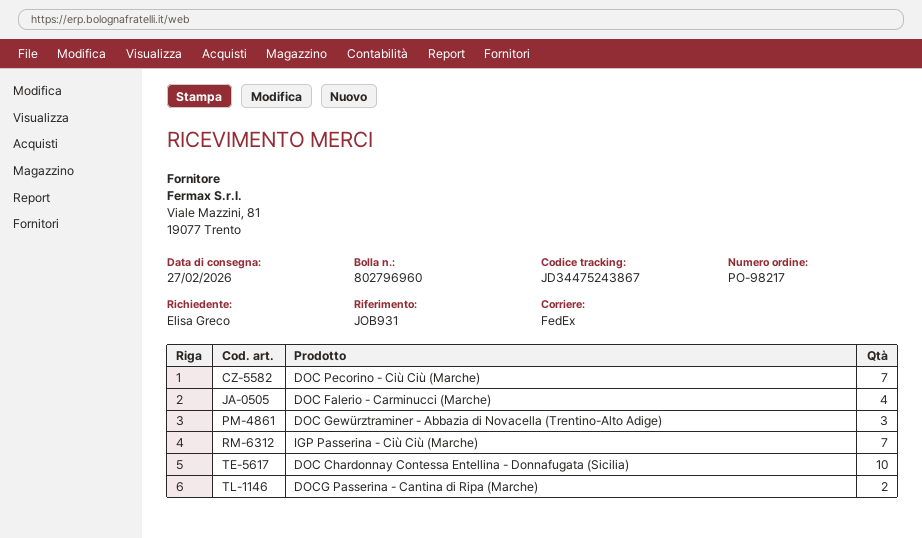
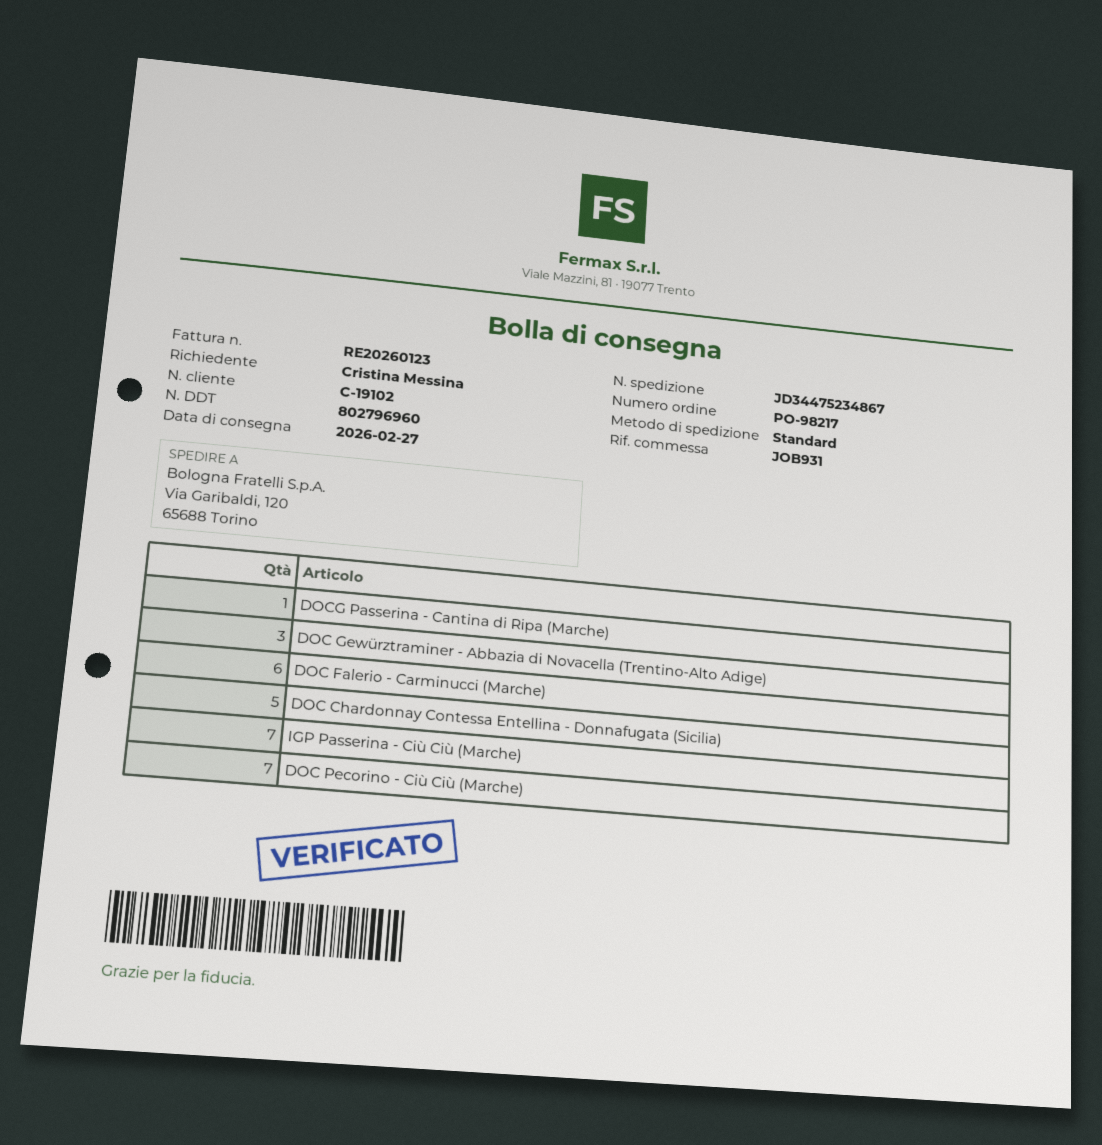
ordered by: Elisa Greco -> Cristina Messina
shipping method: FedEx -> standard
tracking number: JD34475243867 -> JD34475234867
DOC Falerio - Carminucci (Marche): 4 -> 6
DOC Chardonnay Contessa Entellina - Donnafugata (Sicilia): 10 -> 5
DOCG Passerina - Cantina di Ripa (Marche): 2 -> 1

